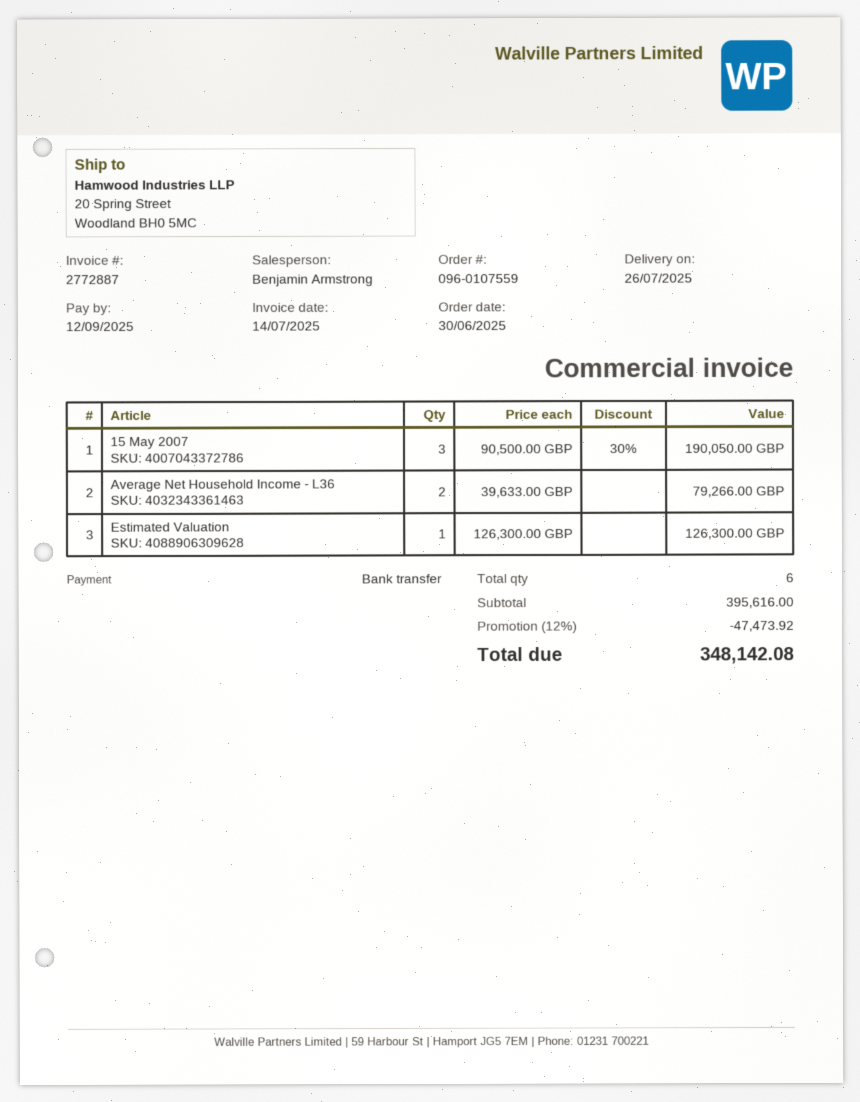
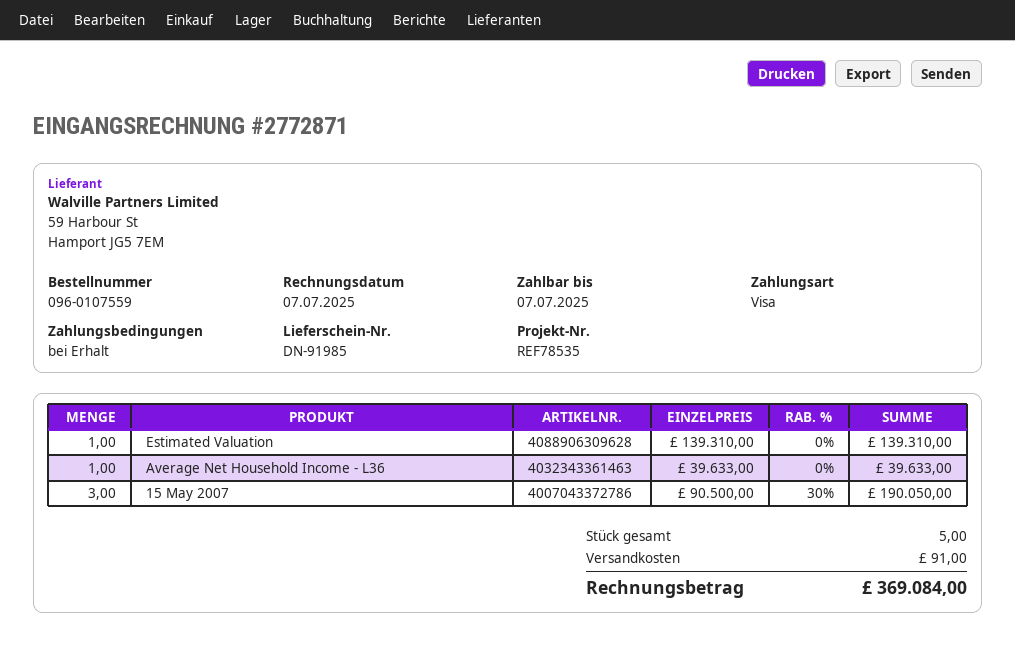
invoice number: 2772887 -> 2772871
invoice date: 2025-07-14 -> 2025-07-07
due date: 2025-09-12 -> 2025-07-07
payment method: bank transfer -> Visa
Average Net Household Income - L36: 2 x 39633.00 = 79266.00 -> 1 x 39633.00 = 39633.00
Estimated Valuation: 1 x 126300.00 = 126300.00 -> 1 x 139310.00 = 139310.00
total quantity: 6 -> 5
discount: 12% = 47473.92 -> none
shipping: none -> 91.00
total: 348142.08 -> 369084.00

